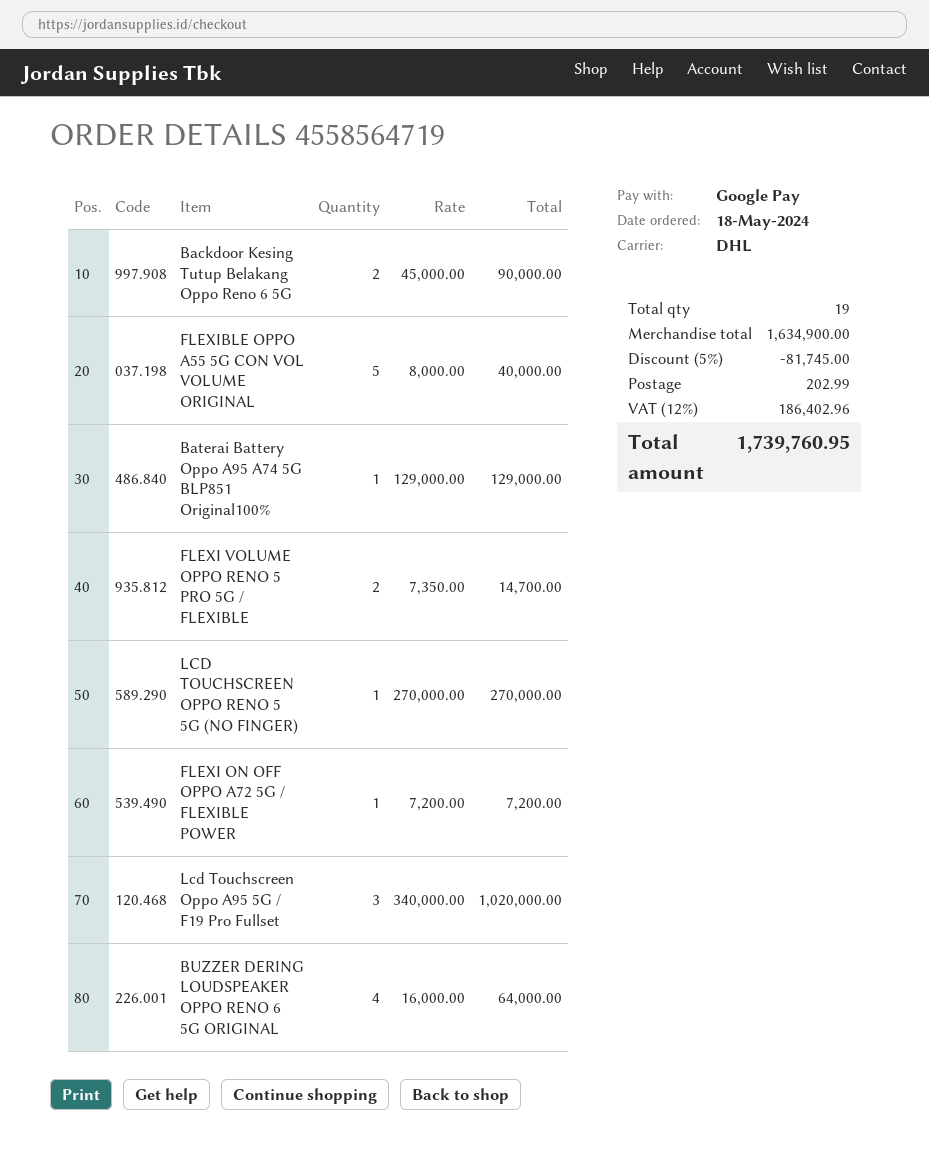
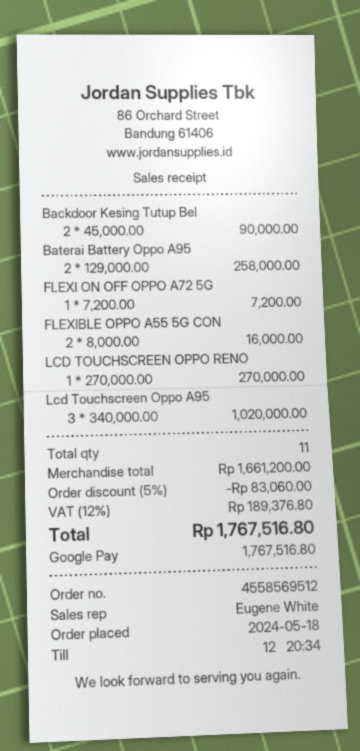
order number: 4558564719 -> 4558569512
FLEXIBLE OPPO A55 5G CON VOL VOLUME ORIGINAL: 5 x 8000.00 = 40000.00 -> 2 x 8000.00 = 16000.00
Baterai Battery Oppo A95 A74 5G BLP851 Original100%: 1 x 129000.00 = 129000.00 -> 2 x 129000.00 = 258000.00
FLEXI VOLUME OPPO RENO 5 PRO 5G / FLEXIBLE: 2 x 7350.00 = 14700.00 -> none
BUZZER DERING LOUDSPEAKER OPPO RENO 6 5G ORIGINAL: 4 x 16000.00 = 64000.00 -> none
total quantity: 19 -> 11
subtotal: 1634900.00 -> 1661200.00
discount: 5% = 81745.00 -> 5% = 83060.00
shipping: 202.99 -> none
tax: 12% = 186402.96 -> 12% = 189376.80
total: 1739760.95 -> 1767516.80

